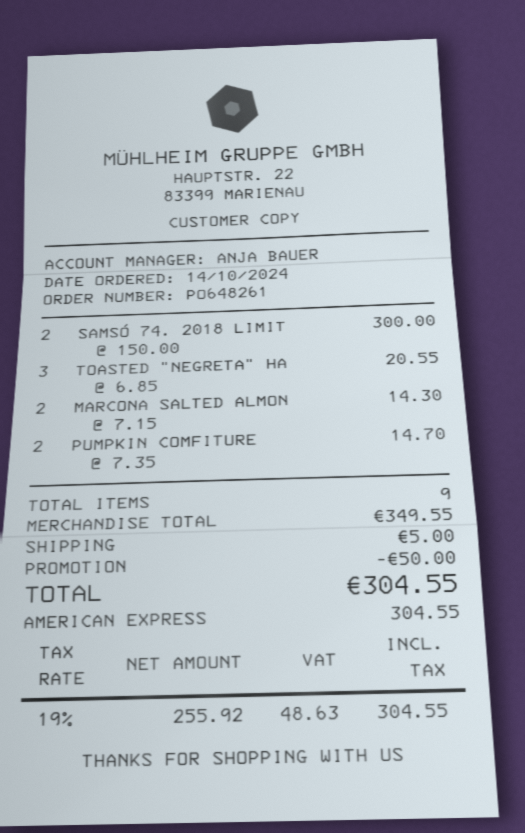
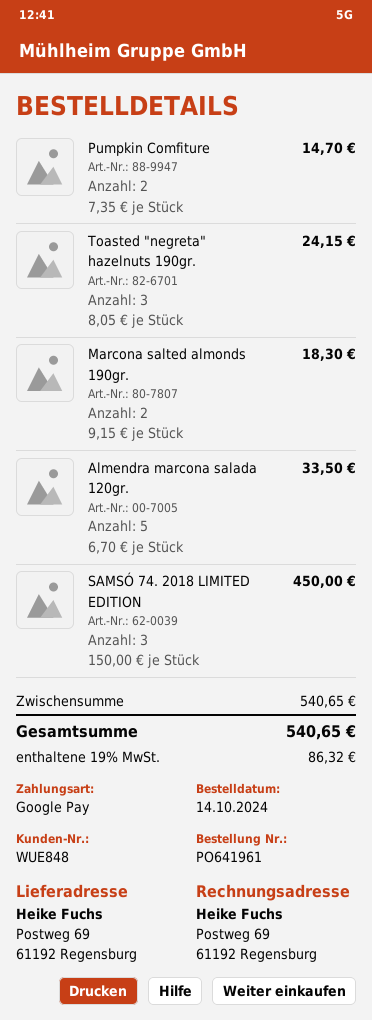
order number: PO648261 -> PO641961
payment method: American Express -> Google Pay
SAMSÓ 74. 2018 LIMIT: 2 x 150.00 = 300.00 -> 3 x 150.00 = 450.00
TOASTED "NEGRETA" HA: 3 x 6.85 = 20.55 -> 3 x 8.05 = 24.15
MARCONA SALTED ALMON: 2 x 7.15 = 14.30 -> 2 x 9.15 = 18.30
Almendra marcona salada 120gr.: none -> 5 x 6.70 = 33.50
subtotal: 349.55 -> 540.65
discount: 50.00 -> none
shipping: 5.00 -> none
tax: 19% = 48.63 -> 19% = 86.32
total: 304.55 -> 540.65

